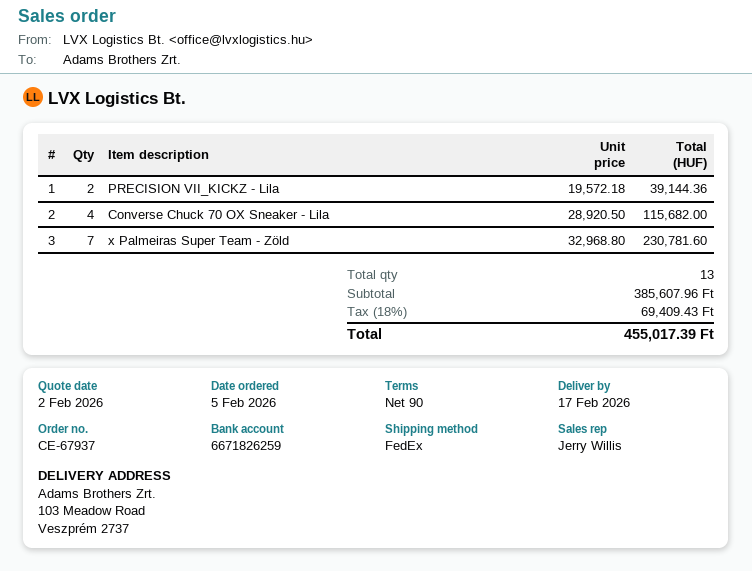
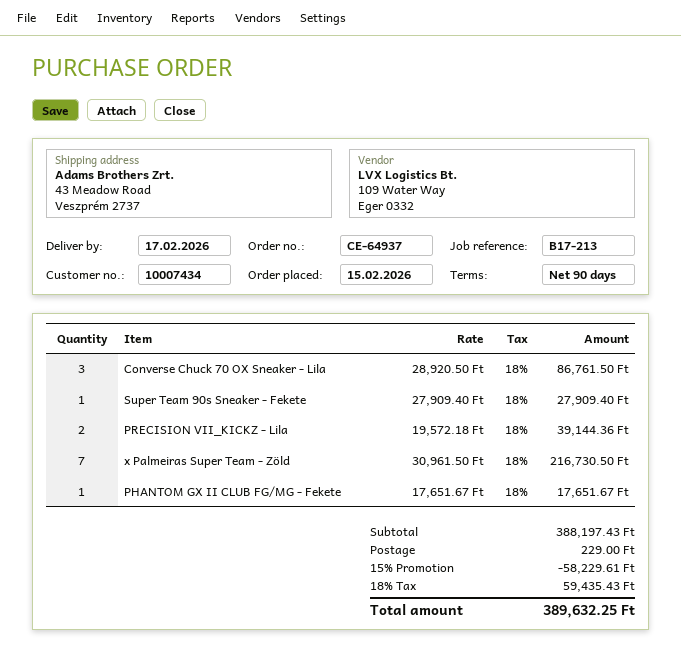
order number: CE-67937 -> CE-64937
order date: 2026-02-05 -> 2026-02-15
ship to: 103 Meadow Road, Veszprém 2737 -> 43 Meadow Road, Veszprém 2737
Converse Chuck 70 OX Sneaker - Lila: 4 x 28920.50 = 115682.00 -> 3 x 28920.50 = 86761.50
x Palmeiras Super Team - Zöld: 7 x 32968.80 = 230781.60 -> 7 x 30961.50 = 216730.50
Super Team 90s Sneaker - Fekete: none -> 1 x 27909.40 = 27909.40
PHANTOM GX II CLUB FG/MG - Fekete: none -> 1 x 17651.67 = 17651.67
subtotal: 385607.96 -> 388197.43
discount: none -> 15% = 58229.61
shipping: none -> 229.00
tax: 18% = 69409.43 -> 18% = 59435.43
total: 455017.39 -> 389632.25

